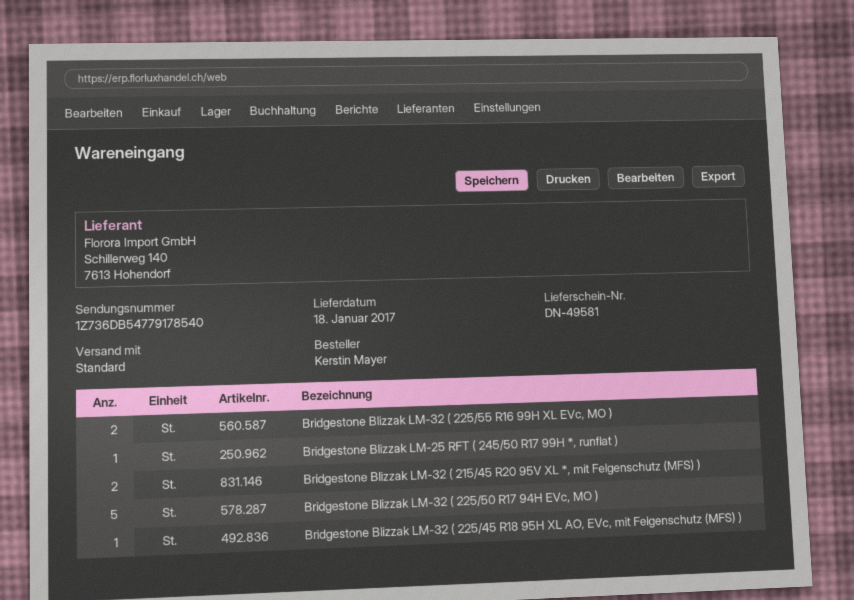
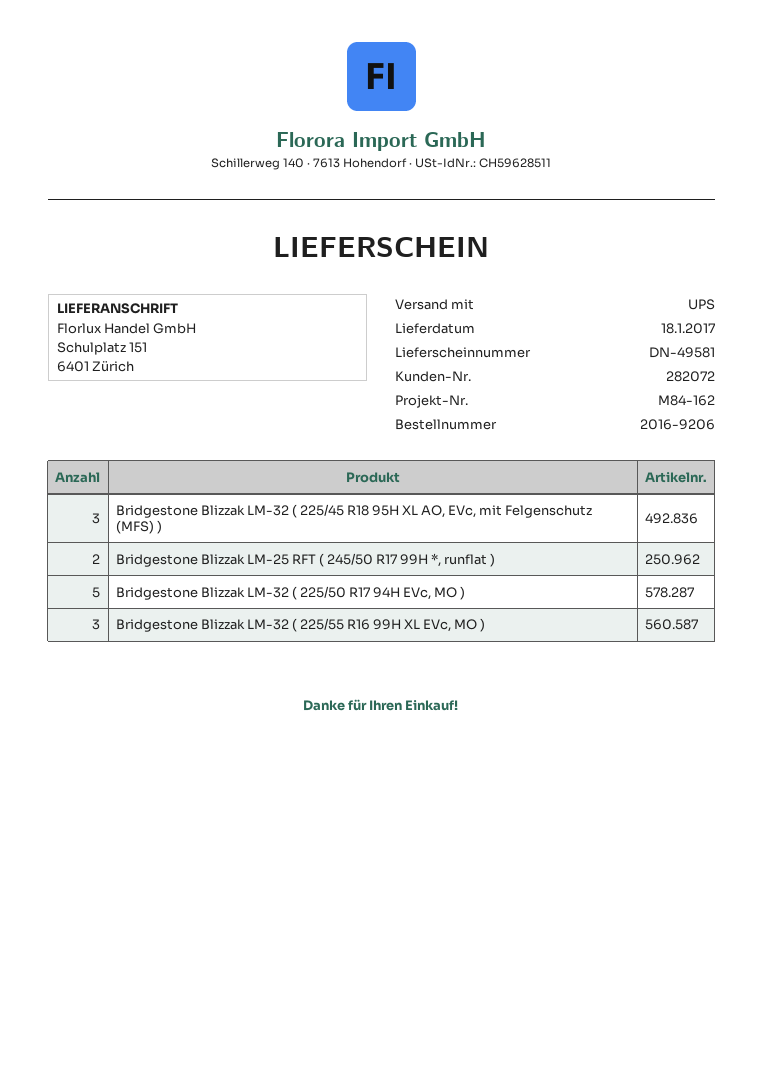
shipping method: standard -> UPS
Bridgestone Blizzak LM-32 ( 225/55 R16 99H XL EVc, MO ): 2 -> 3
Bridgestone Blizzak LM-25 RFT ( 245/50 R17 99H *, runflat ): 1 -> 2
Bridgestone Blizzak LM-32 ( 215/45 R20 95V XL *, mit Felgenschutz (MFS) ): 2 -> none
Bridgestone Blizzak LM-32 ( 225/45 R18 95H XL AO, EVc, mit Felgenschutz (MFS) ): 1 -> 3

